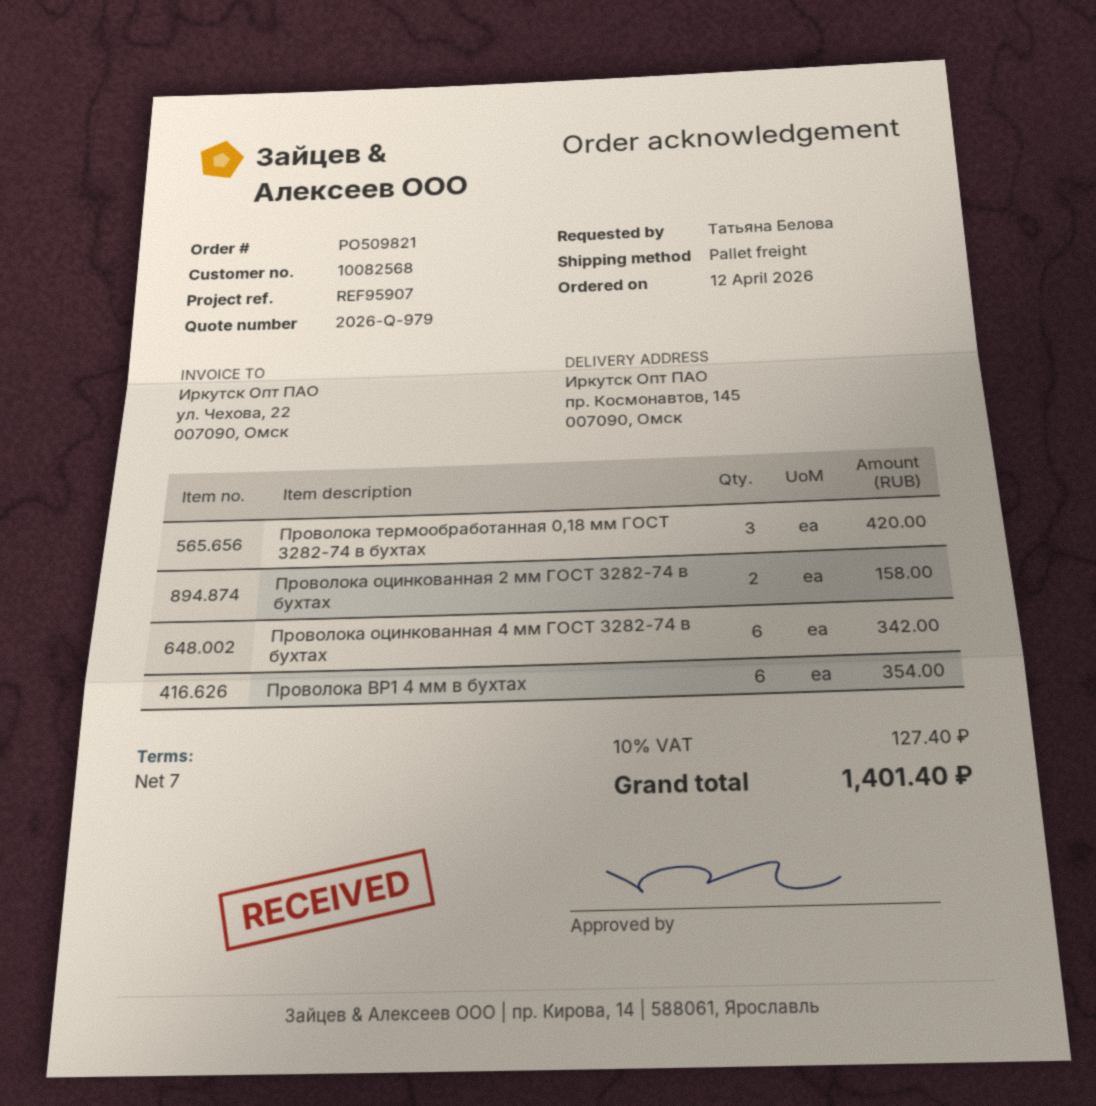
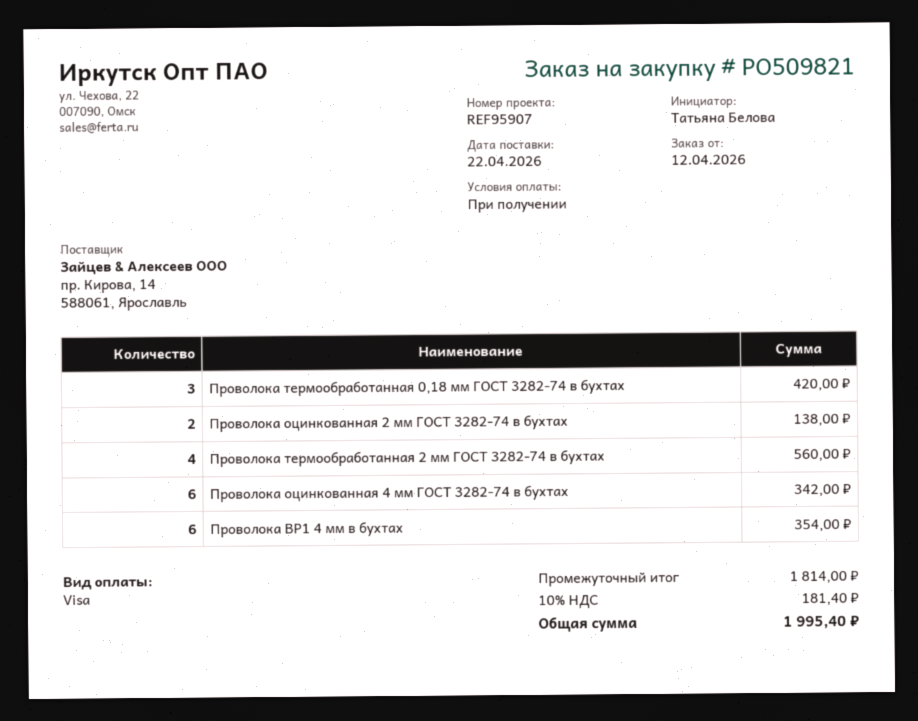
payment terms: 7 days -> on receipt
Проволока оцинкованная 2 мм ГОСТ 3282-74 в бухтах: 2 for 158.00 -> 2 for 138.00
Проволока термообработанная 2 мм ГОСТ 3282-74 в бухтах: none -> 4 for 560.00
tax: 10% = 127.40 -> 10% = 181.40
total: 1401.40 -> 1995.40

